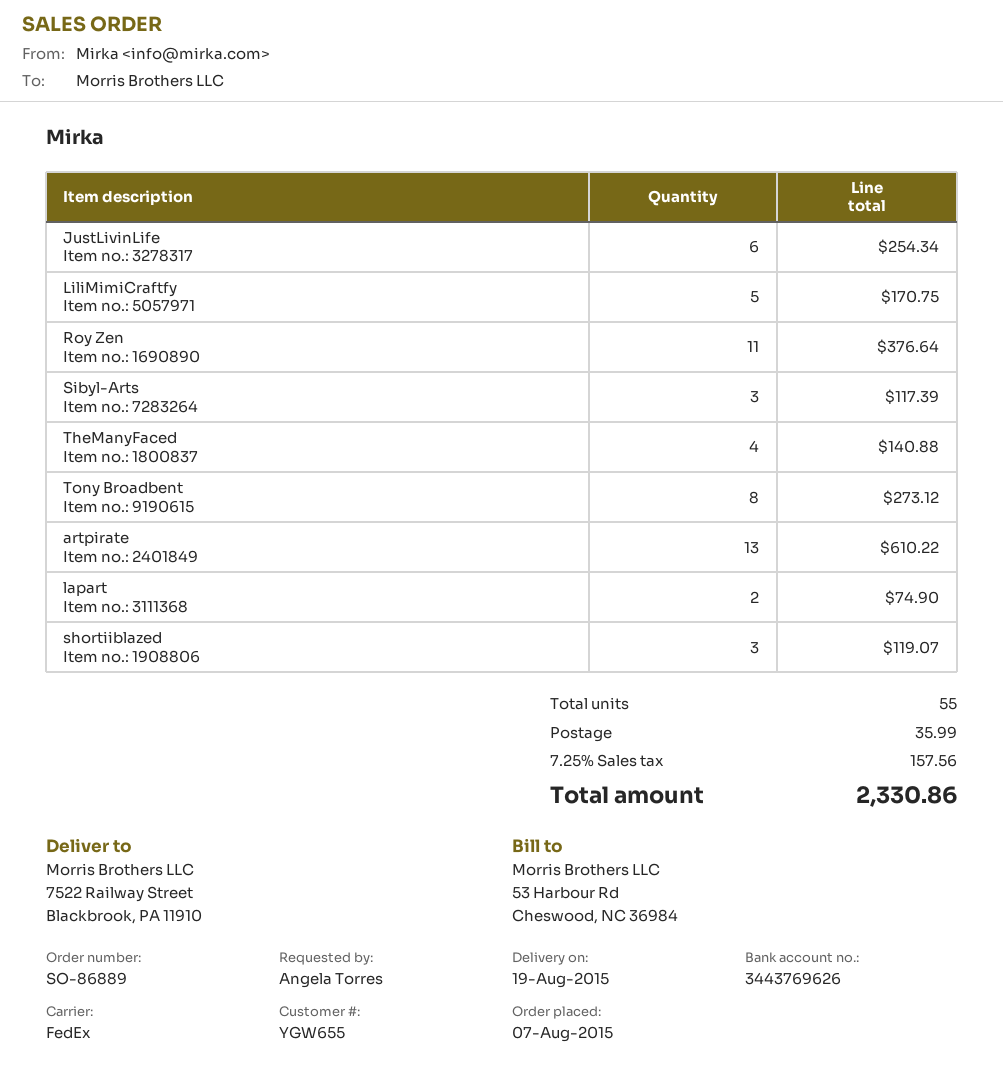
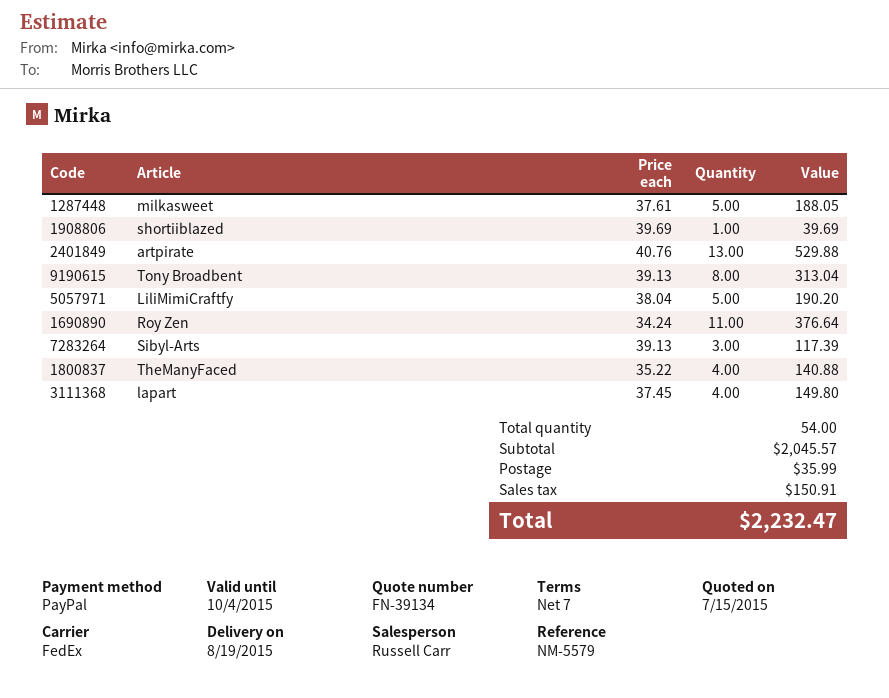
JustLivinLife: 6 for 254.34 -> none
LiliMimiCraftfy: 5 for 170.75 -> 5 for 190.20
Tony Broadbent: 8 for 273.12 -> 8 for 313.04
artpirate: 13 for 610.22 -> 13 for 529.88
lapart: 2 for 74.90 -> 4 for 149.80
shortiiblazed: 3 for 119.07 -> 1 for 39.69
milkasweet: none -> 5 for 188.05
total quantity: 55 -> 54
tax: 157.56 -> 150.91
total: 2330.86 -> 2232.47

